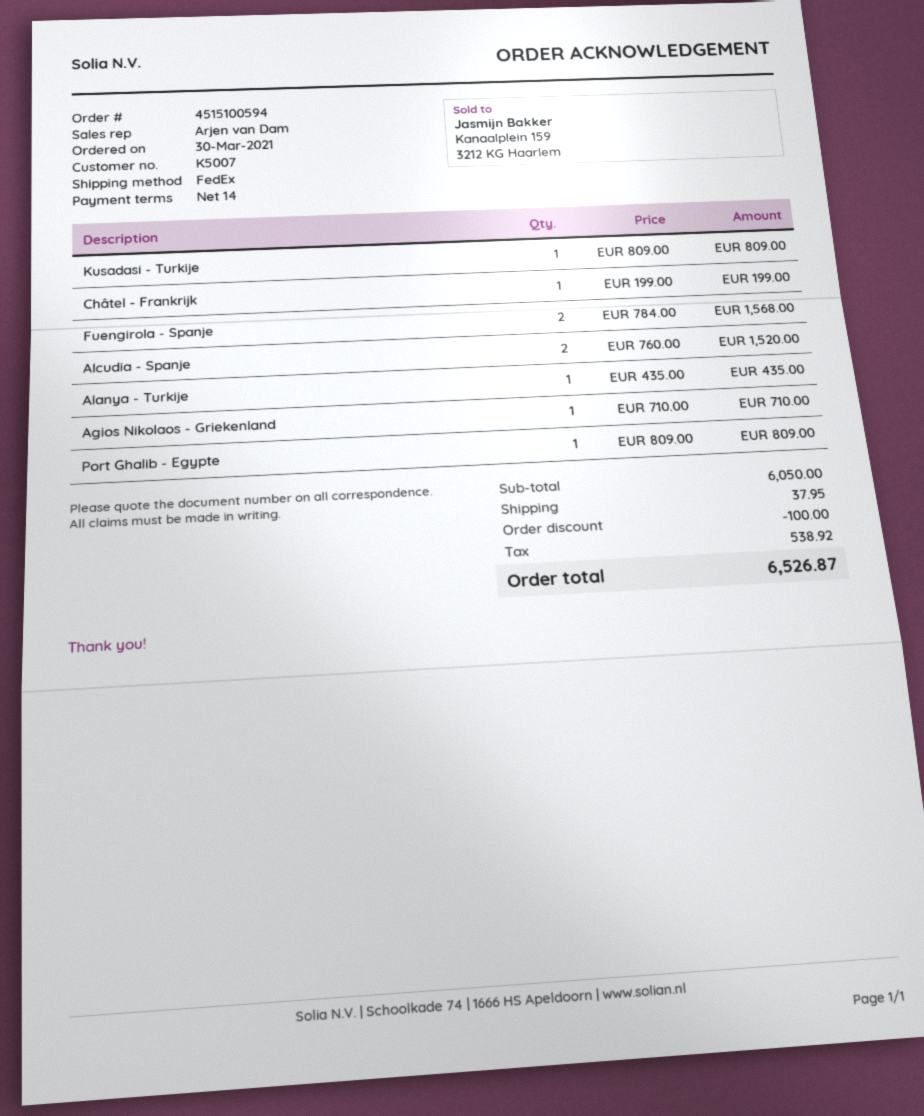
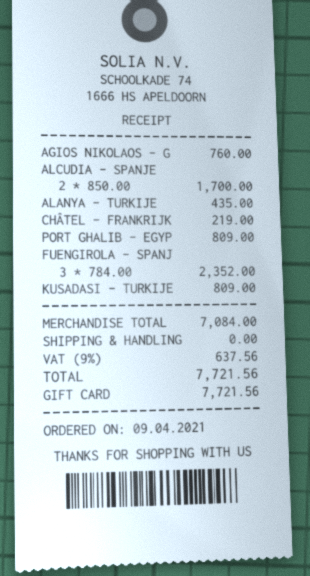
order date: 2021-03-30 -> 2021-04-09
Châtel - Frankrijk: 1 x 199.00 = 199.00 -> 1 x 219.00 = 219.00
Fuengirola - Spanje: 2 x 784.00 = 1568.00 -> 3 x 784.00 = 2352.00
Alcudia - Spanje: 2 x 760.00 = 1520.00 -> 2 x 850.00 = 1700.00
Agios Nikolaos - Griekenland: 1 x 710.00 = 710.00 -> 1 x 760.00 = 760.00
subtotal: 6050.00 -> 7084.00
discount: 100.00 -> none
shipping: 37.95 -> 0.00
tax: 538.92 -> 637.56
total: 6526.87 -> 7721.56

